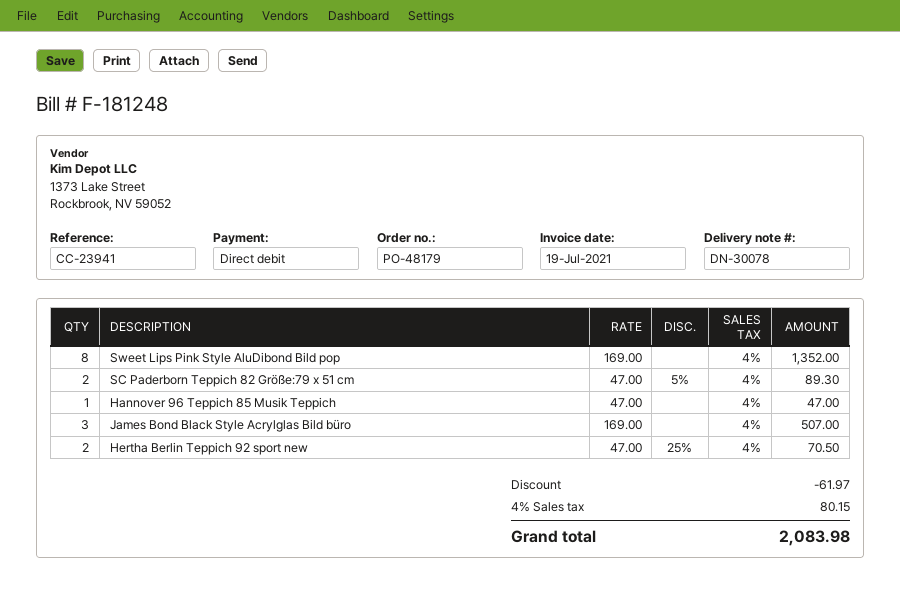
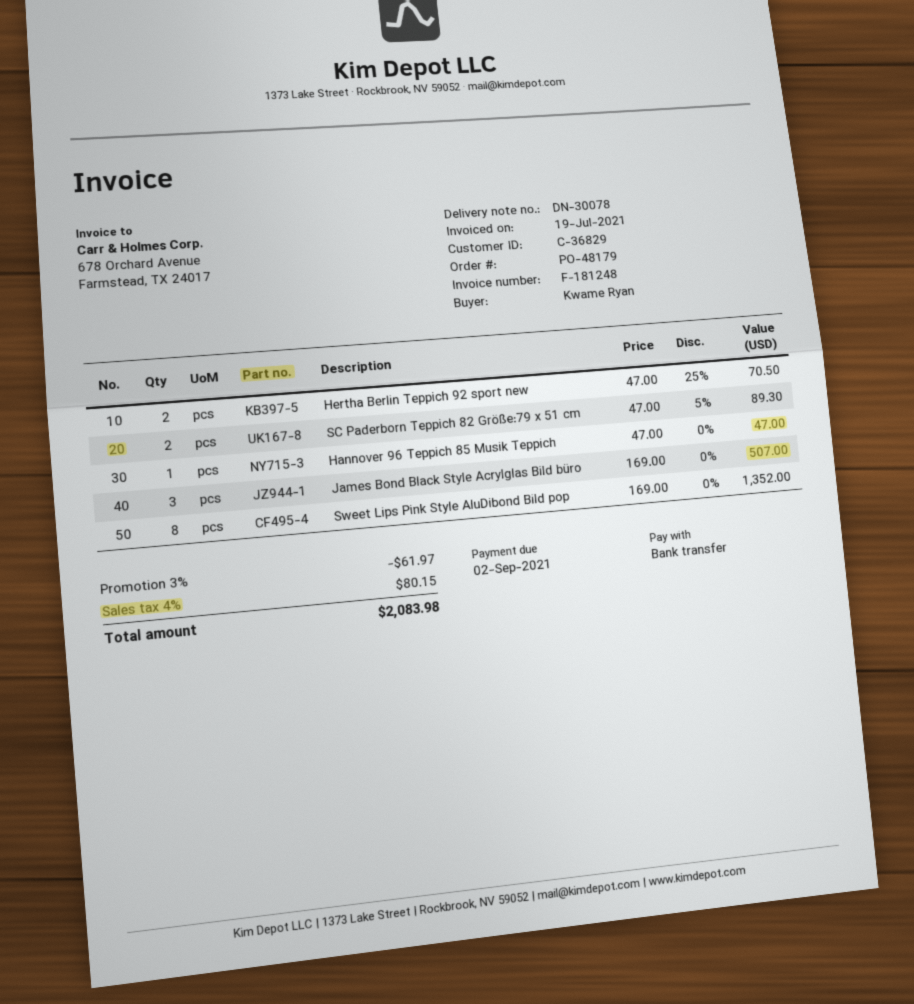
payment method: direct debit -> bank transfer

